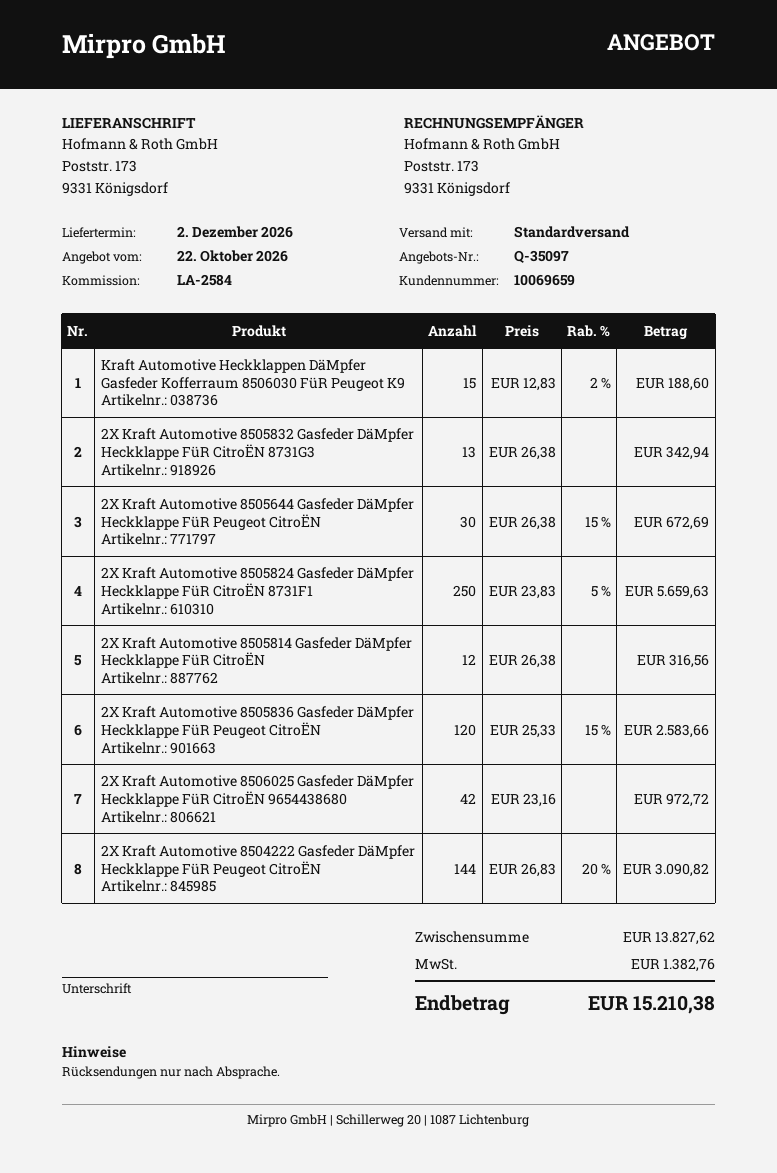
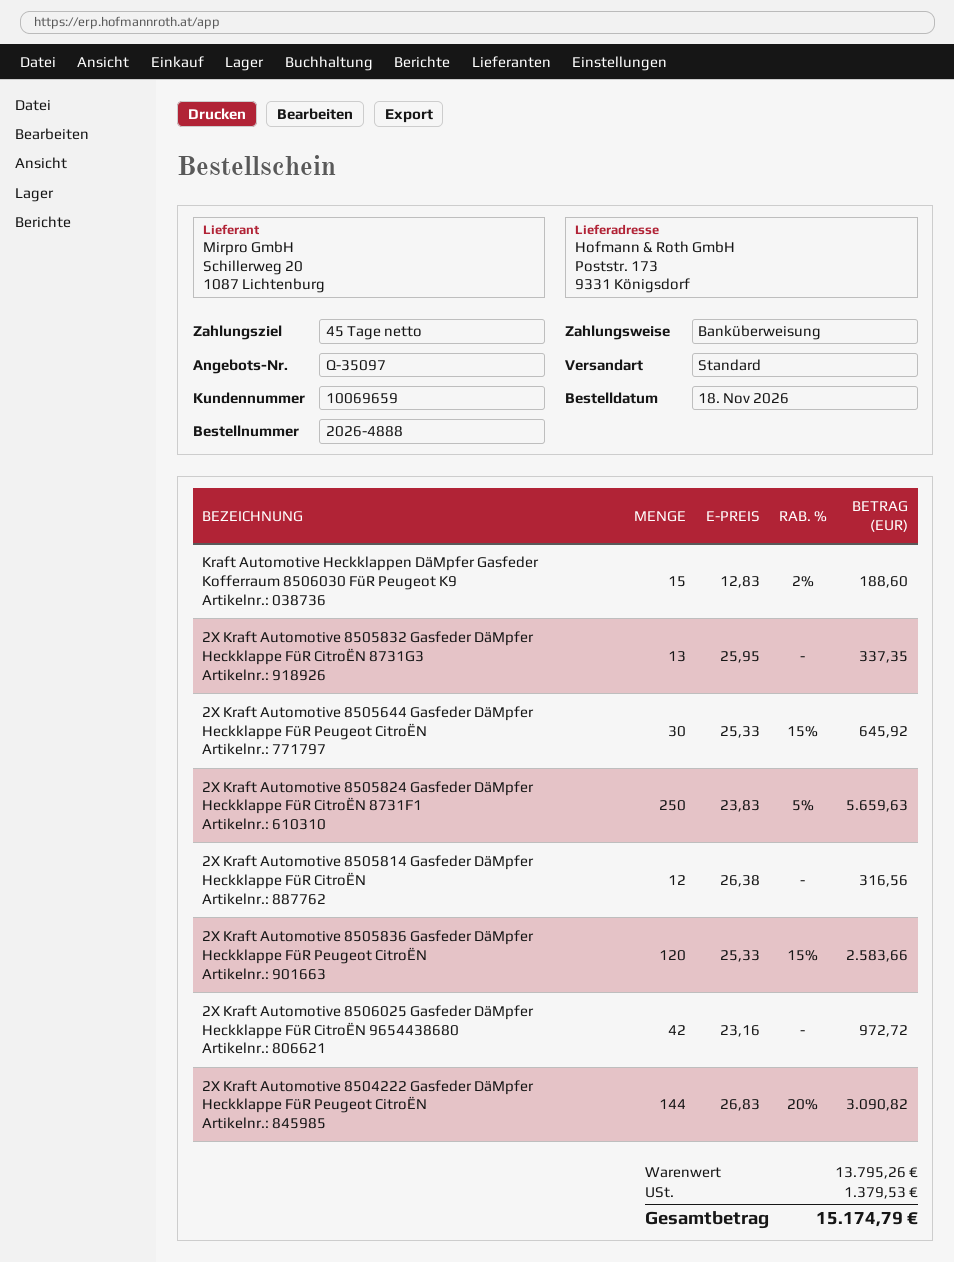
2X Kraft Automotive 8505832 Gasfeder DäMpfer Heckklappe FüR CitroËN 8731G3: 13 x 26.38 = 342.94 -> 13 x 25.95 = 337.35
2X Kraft Automotive 8505644 Gasfeder DäMpfer Heckklappe FüR Peugeot CitroËN: 30 x 26.38 - 15% = 672.69 -> 30 x 25.33 - 15% = 645.92
subtotal: 13827.62 -> 13795.26
tax: 1382.76 -> 1379.53
total: 15210.38 -> 15174.79

